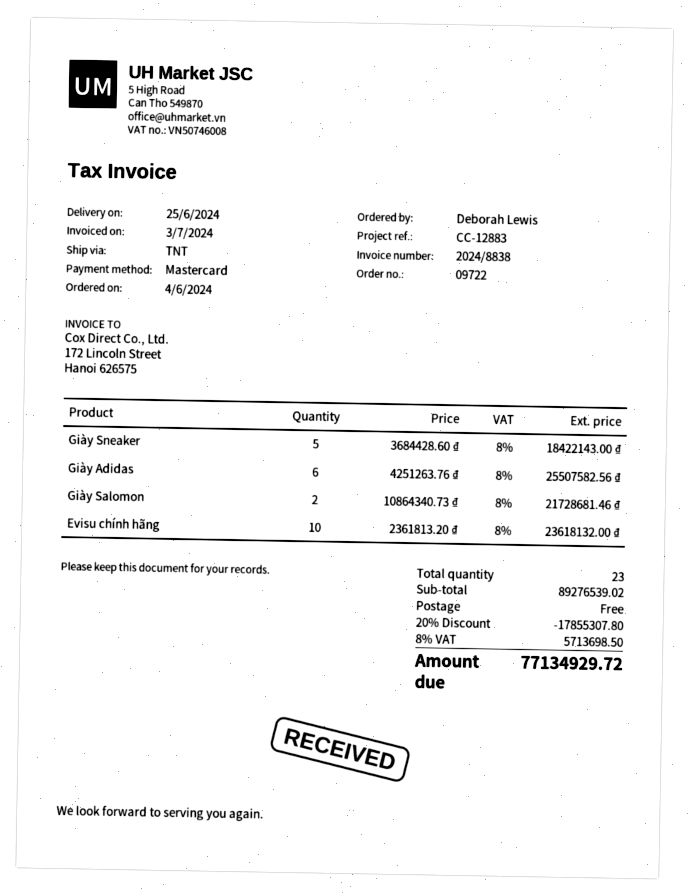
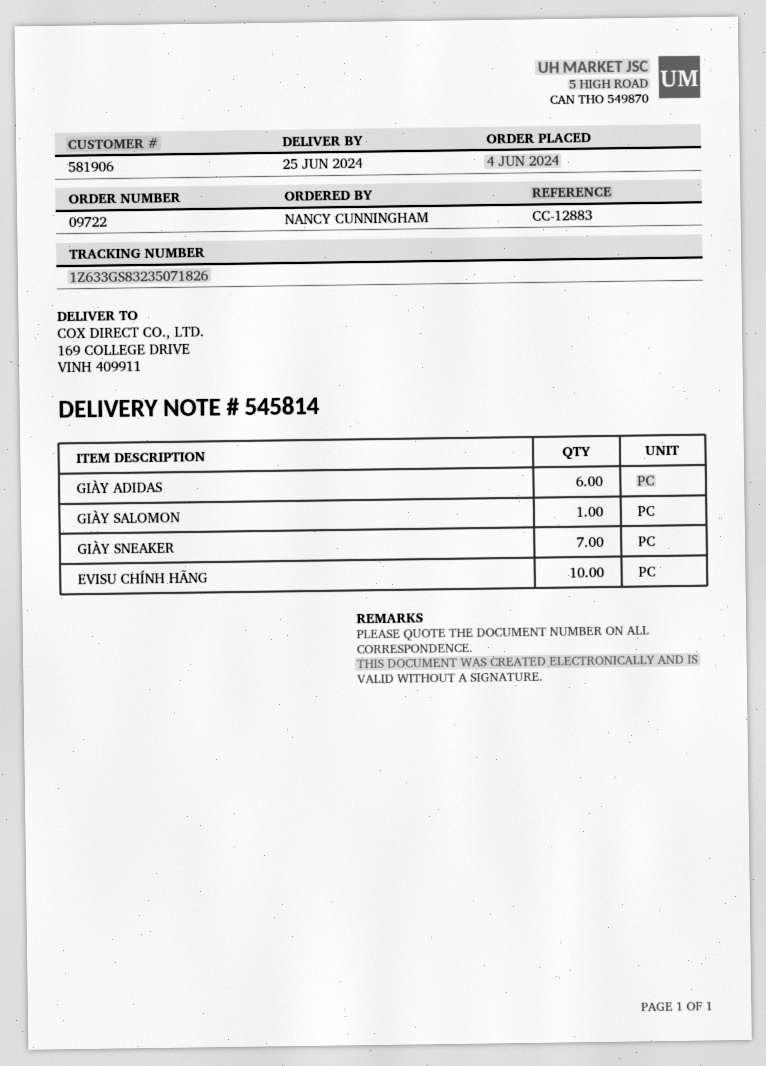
ordered by: Deborah Lewis -> NANCY CUNNINGHAM
Giày Sneaker: 5 -> 7
Giày Salomon: 2 -> 1

